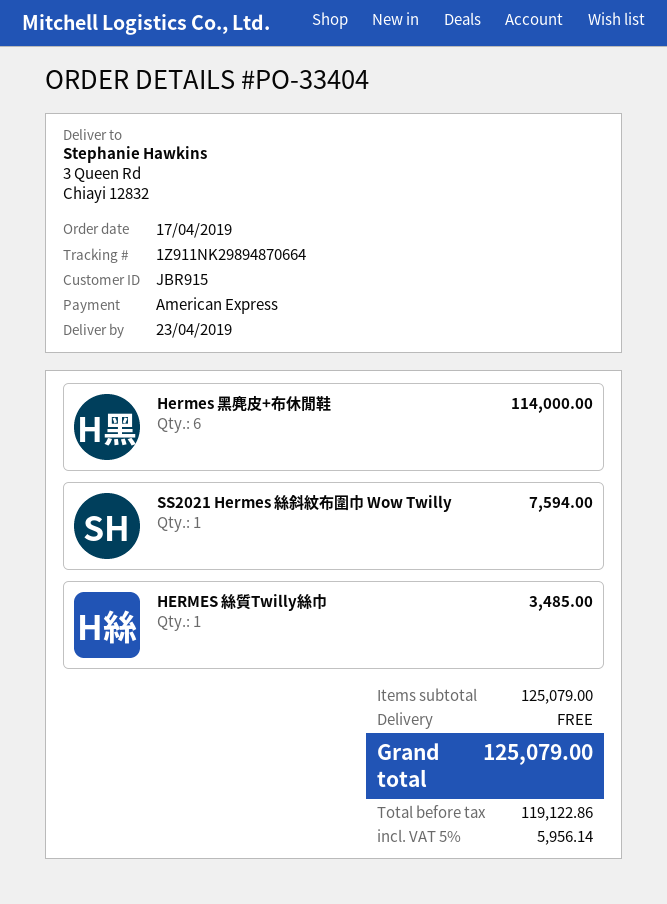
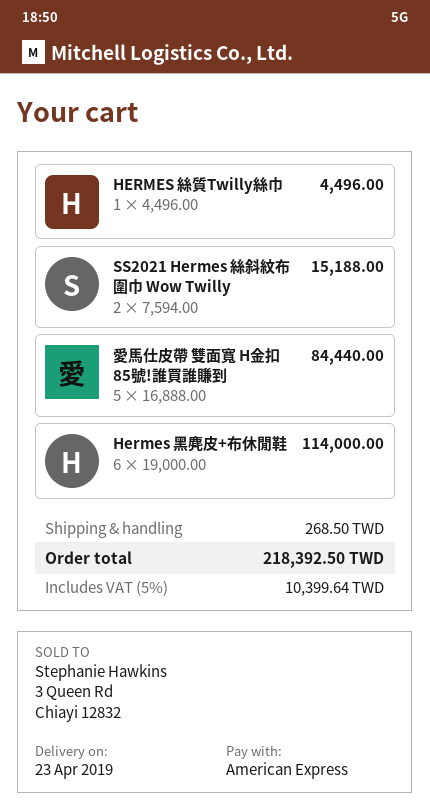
SS2021 Hermes 絲斜紋布圍巾 Wow Twilly: 1 for 7594.00 -> 2 for 15188.00
HERMES 絲質Twilly絲巾: 1 for 3485.00 -> 1 for 4496.00
愛馬仕皮帶 雙面寬 H金扣 85號!誰買誰賺到: none -> 5 for 84440.00
shipping: 0.00 -> 268.50
tax: 5% = 5956.14 -> 5% = 10399.64
total: 125079.00 -> 218392.50

